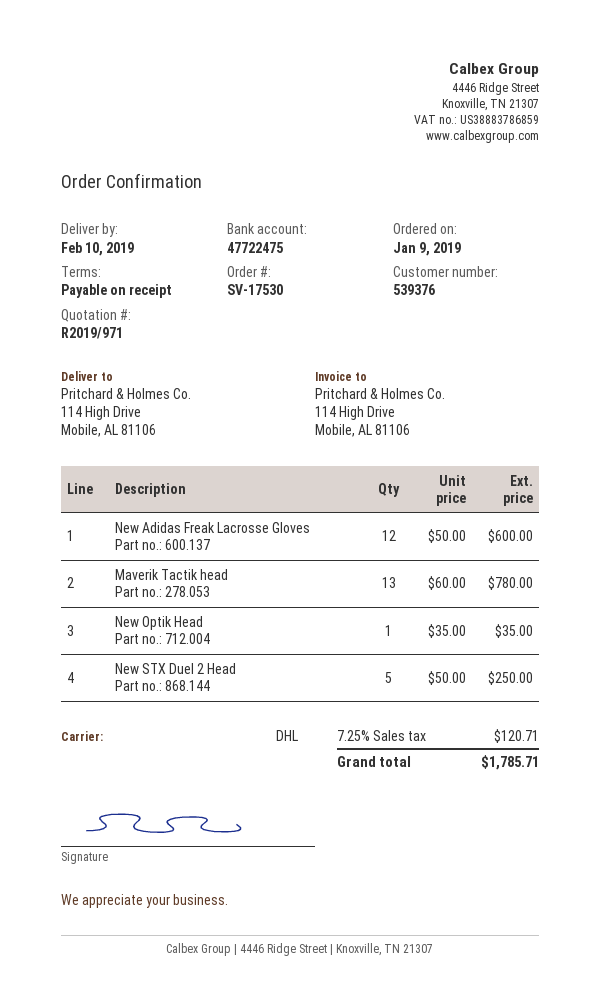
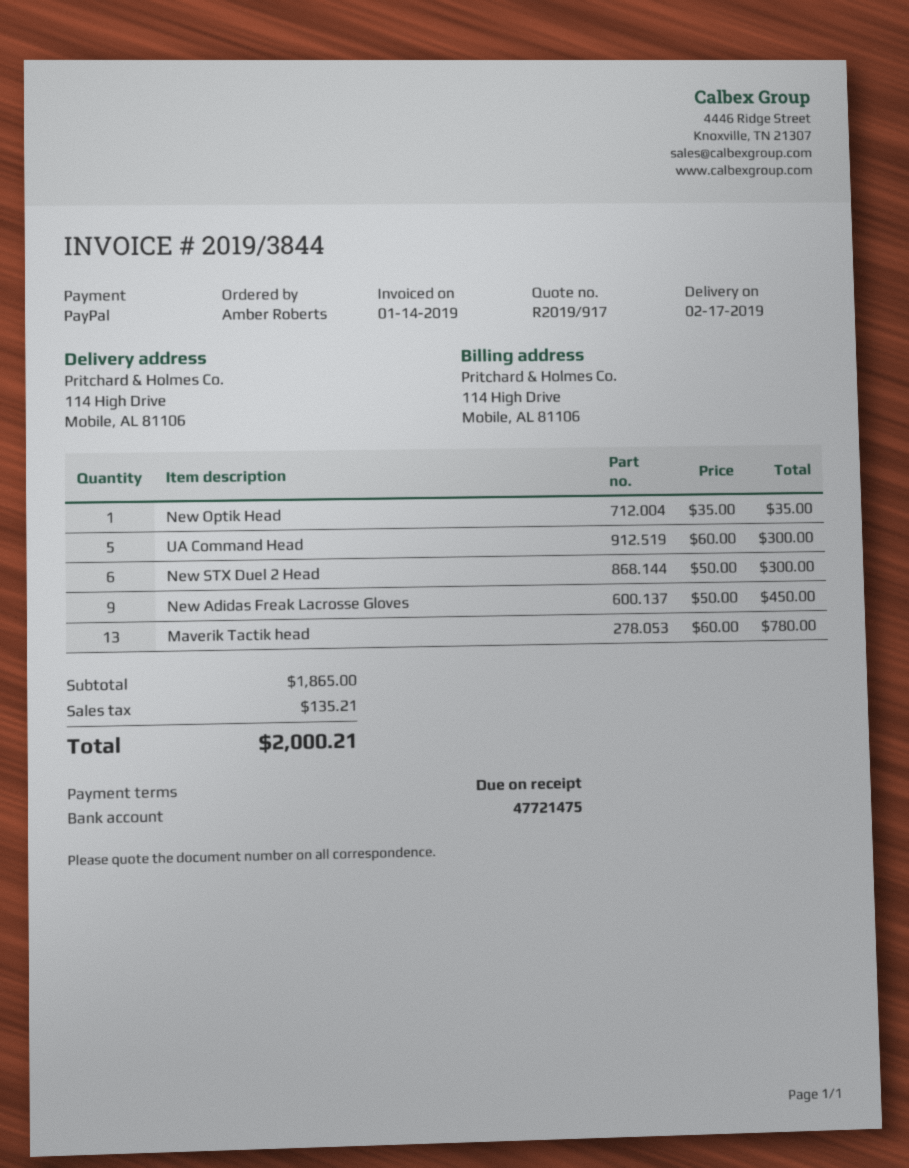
quote number: R2019/971 -> R2019/917
delivery date: 2019-02-10 -> 2019-02-17
bank account: 47722475 -> 47721475
New Adidas Freak Lacrosse Gloves: 12 x 50.00 = 600.00 -> 9 x 50.00 = 450.00
New STX Duel 2 Head: 5 x 50.00 = 250.00 -> 6 x 50.00 = 300.00
UA Command Head: none -> 5 x 60.00 = 300.00
tax: 120.71 -> 135.21
total: 1785.71 -> 2000.21

